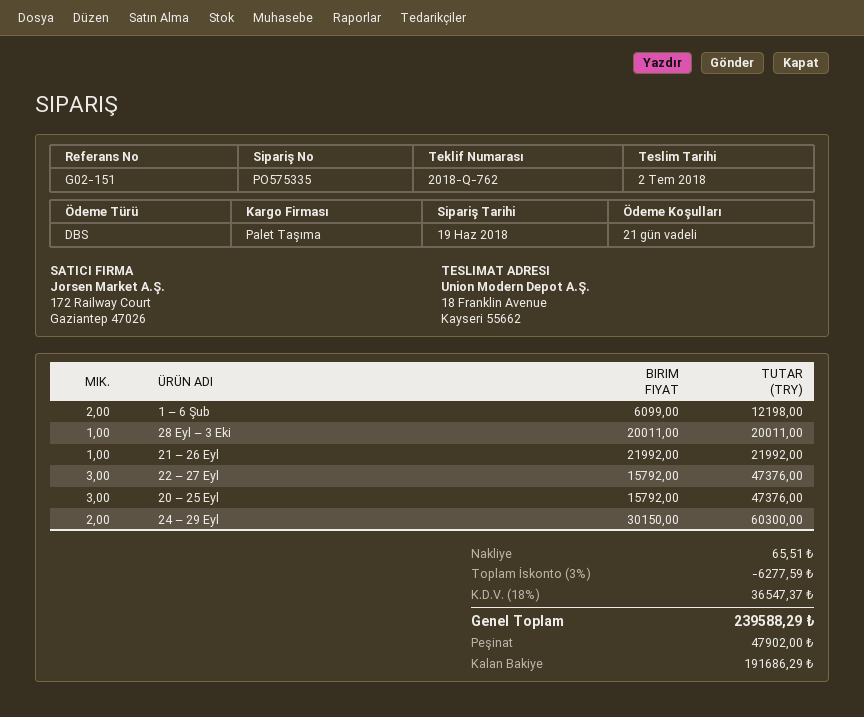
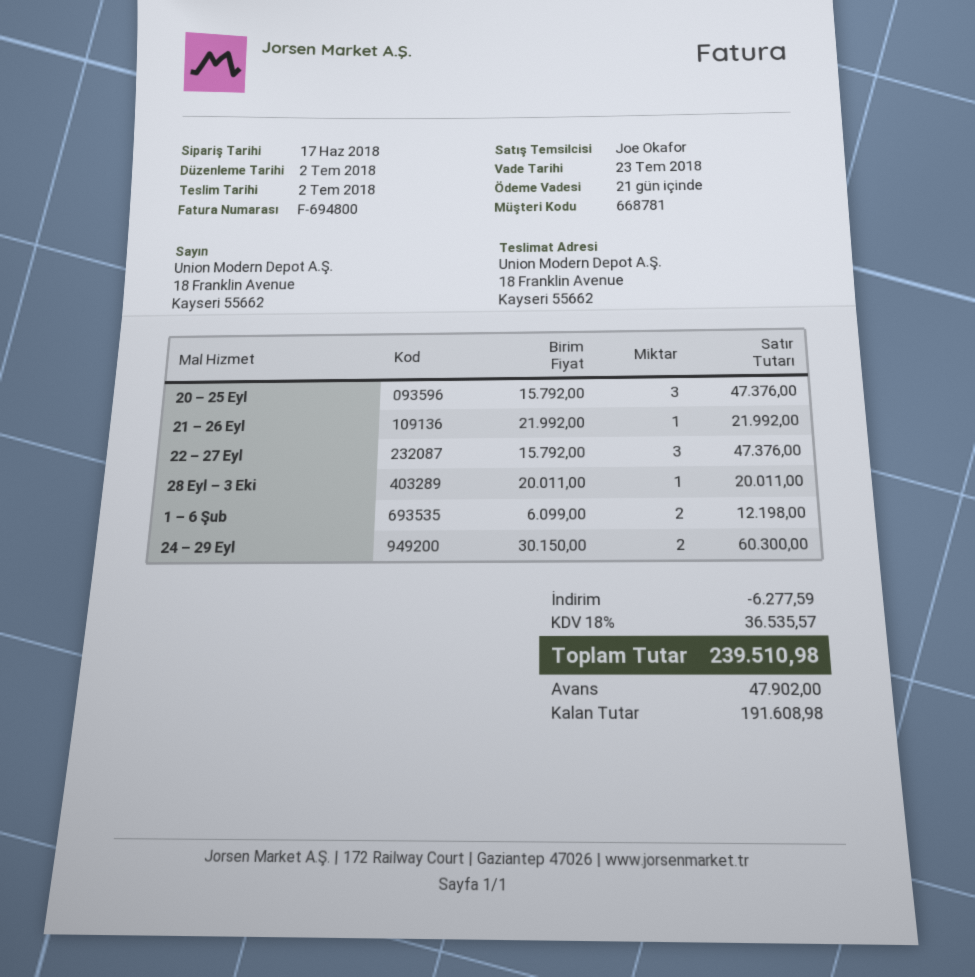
order date: 2018-06-19 -> 2018-06-17
shipping: 65.51 -> none
tax: 18% = 36547.37 -> 18% = 36535.57
total: 239588.29 -> 239510.98
balance: 191686.29 -> 191608.98

